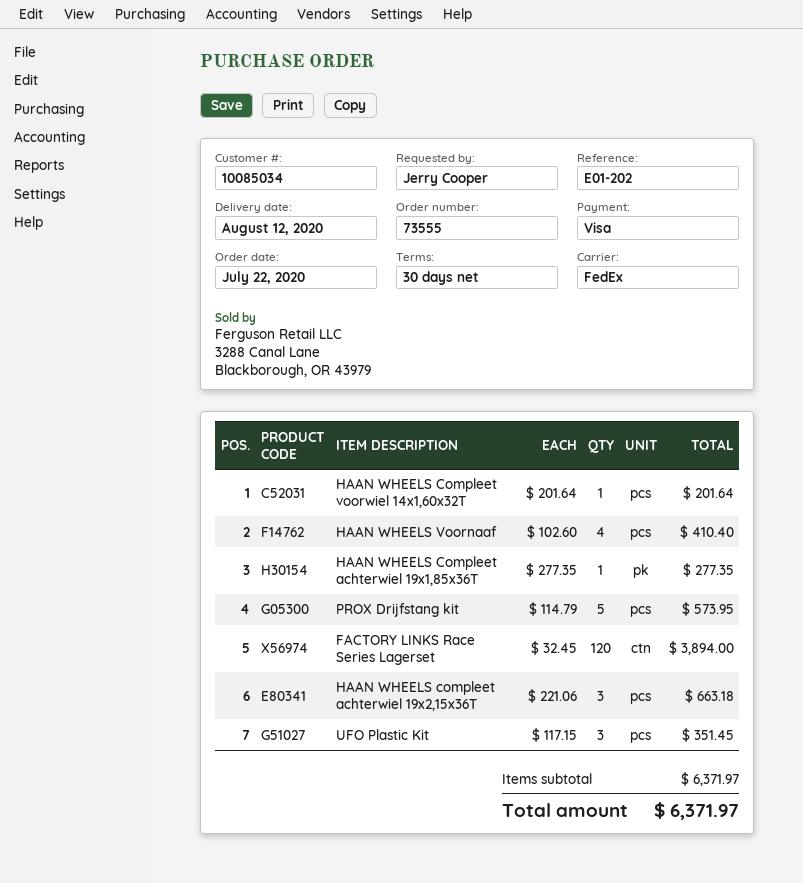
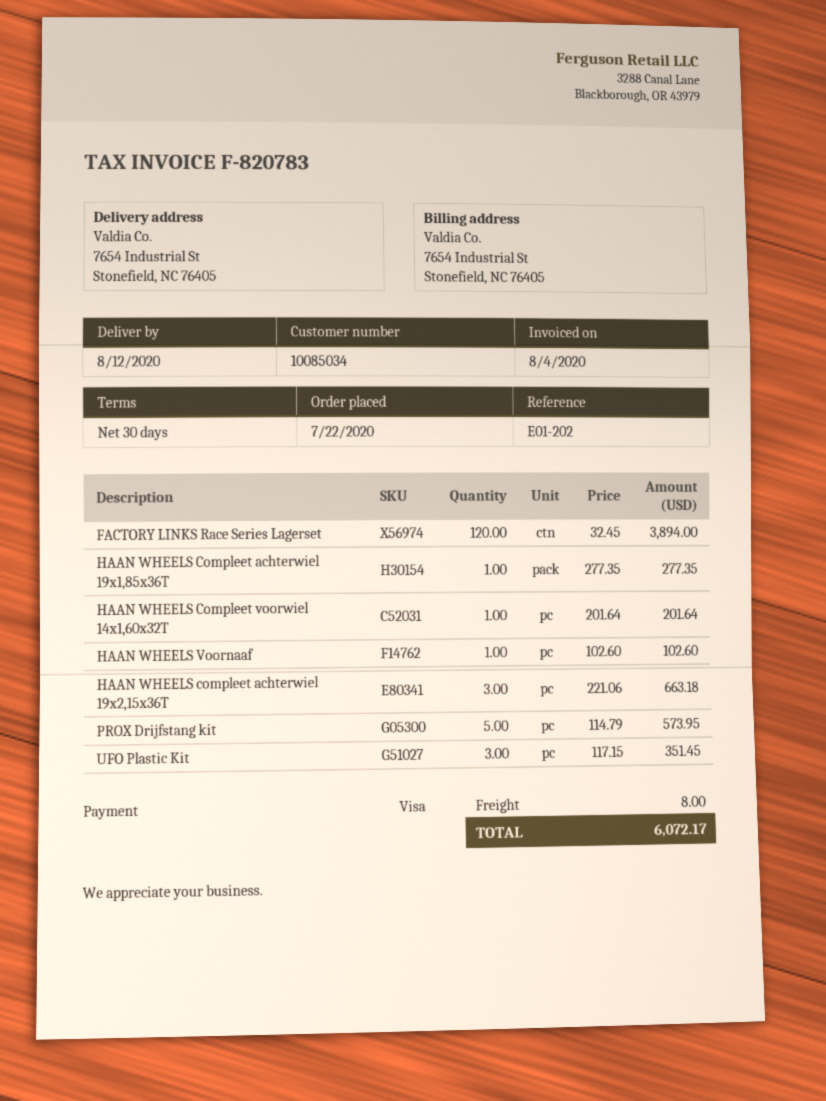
HAAN WHEELS Voornaaf: 4 x 102.60 = 410.40 -> 1 x 102.60 = 102.60
shipping: none -> 8.00
total: 6371.97 -> 6072.17

